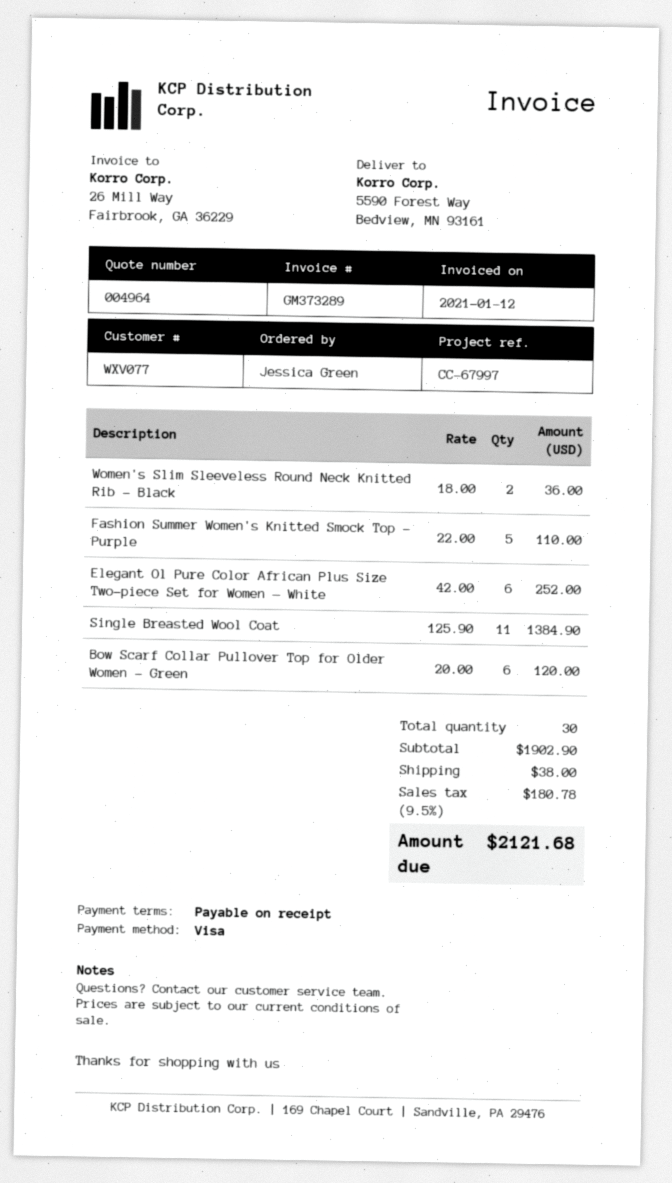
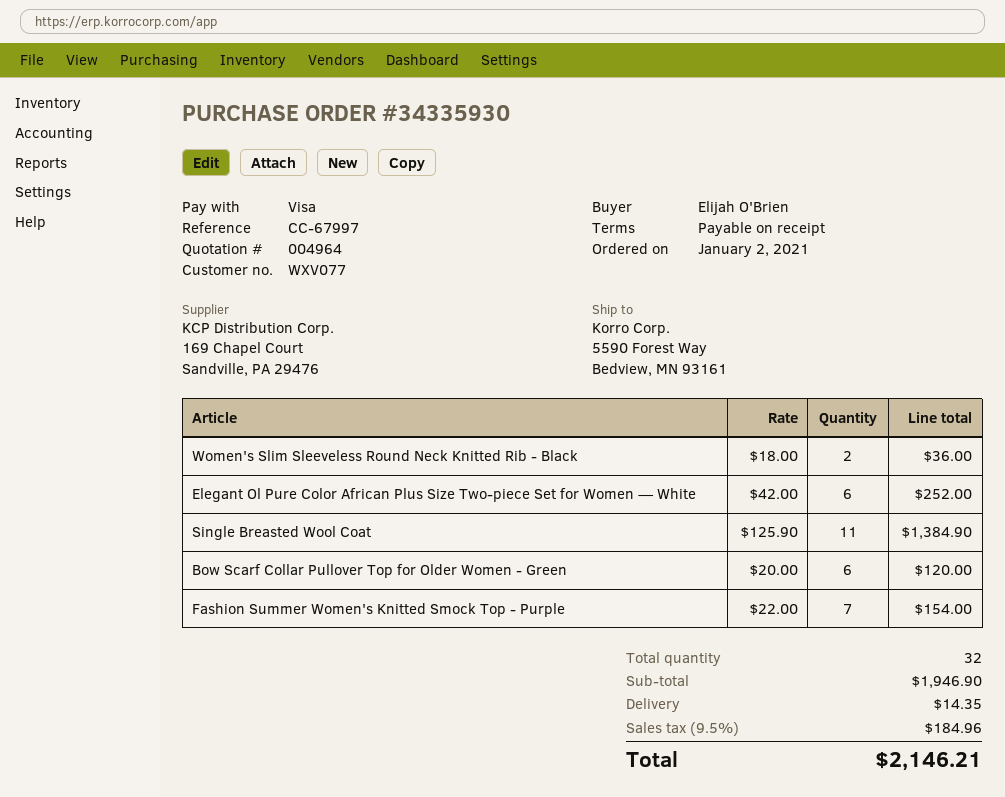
ordered by: Jessica Green -> Elijah O'Brien
Fashion Summer Women's Knitted Smock Top - Purple: 5 x 22.00 = 110.00 -> 7 x 22.00 = 154.00
total quantity: 30 -> 32
subtotal: 1902.90 -> 1946.90
shipping: 38.00 -> 14.35
tax: 9.5% = 180.78 -> 9.5% = 184.96
total: 2121.68 -> 2146.21

